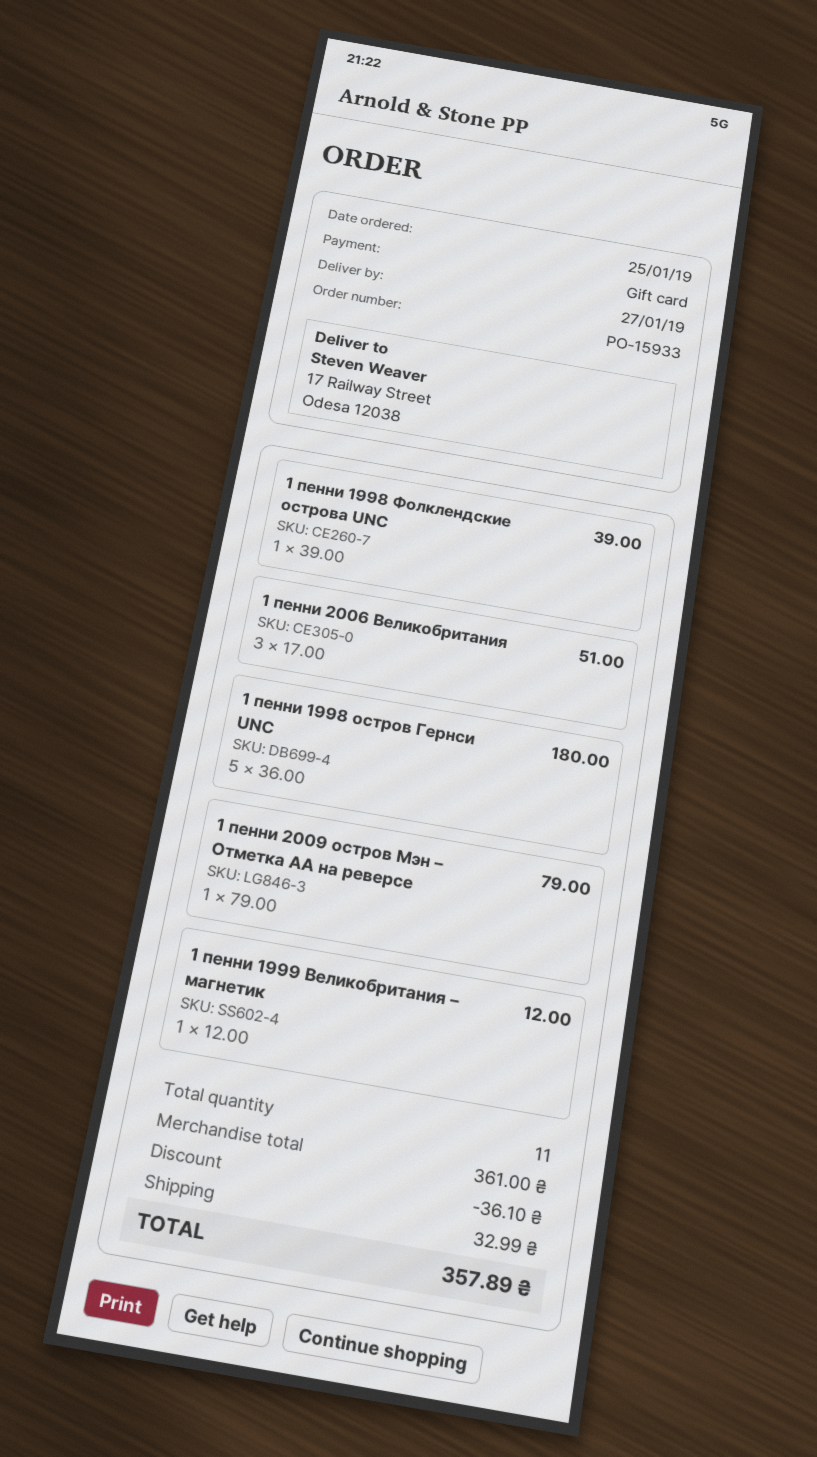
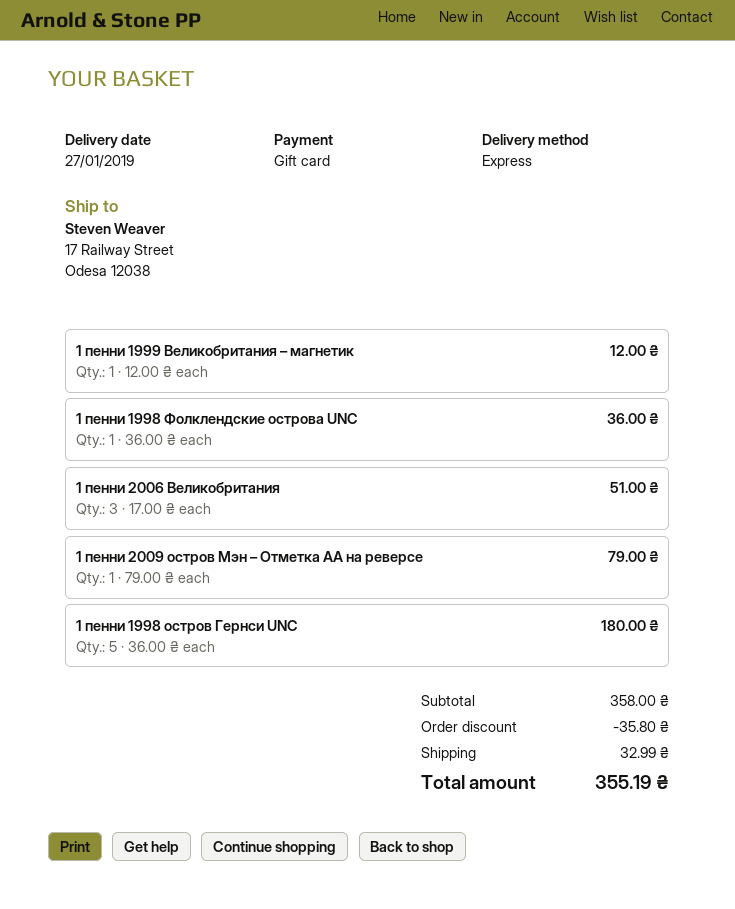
1 пенни 1998 Фолклендские острова UNC: 1 x 39.00 = 39.00 -> 1 x 36.00 = 36.00
subtotal: 361.00 -> 358.00
discount: 36.10 -> 35.80
total: 357.89 -> 355.19

